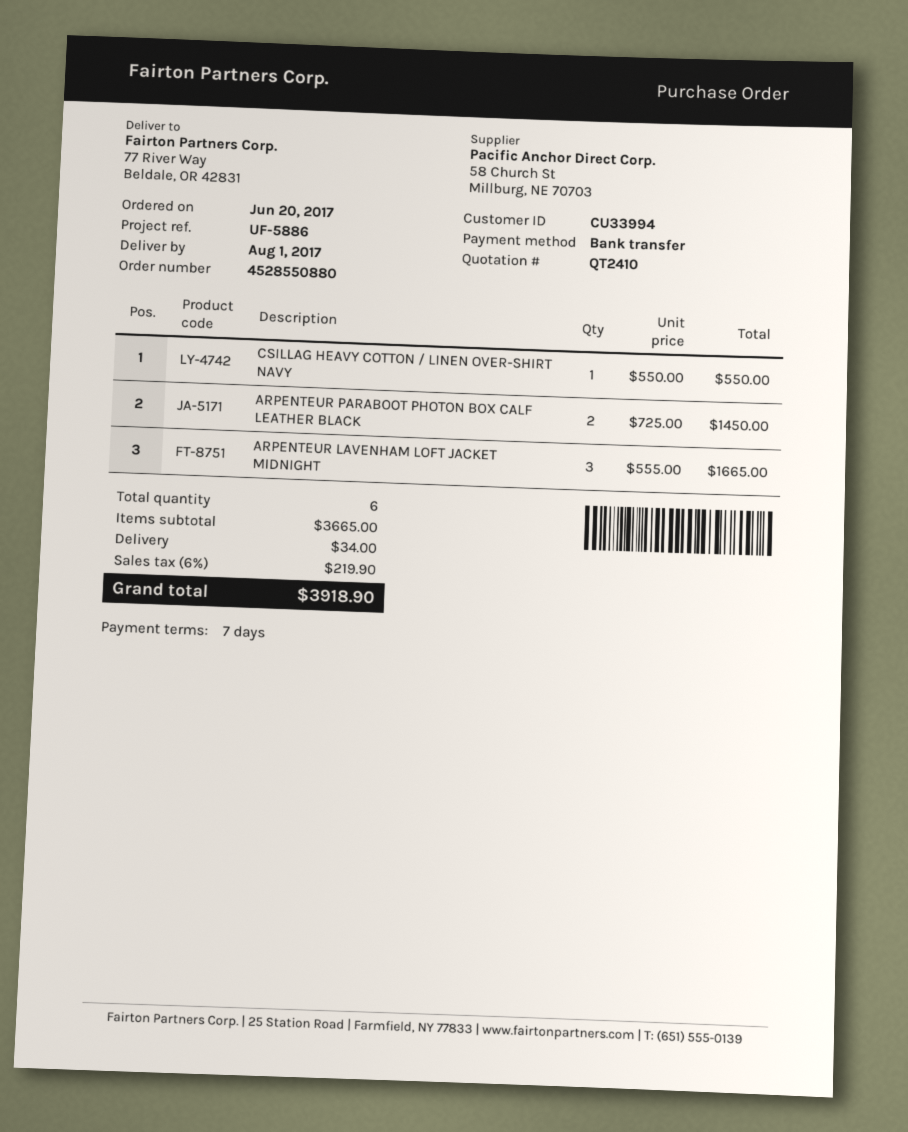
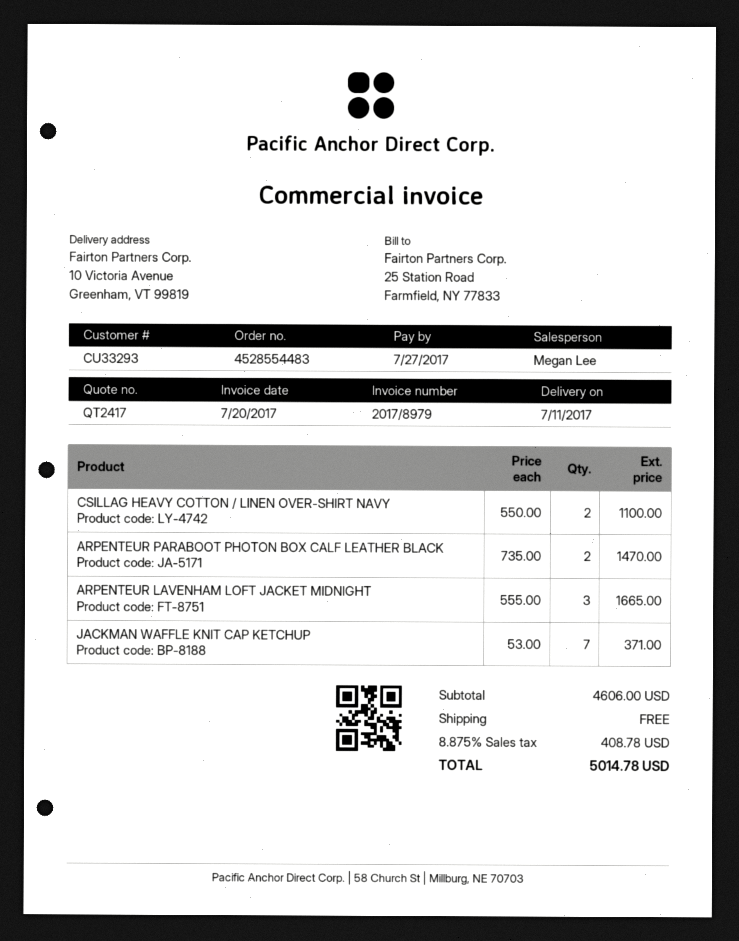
quote number: QT2410 -> QT2417
order number: 4528550880 -> 4528554483
delivery date: 2017-08-01 -> 2017-07-11
customer number: CU33994 -> CU33293
ship to: 77 River Way, Beldale, OR 42831 -> 10 Victoria Avenue, Greenham, VT 99819
CSILLAG HEAVY COTTON / LINEN OVER-SHIRT NAVY: 1 x 550.00 = 550.00 -> 2 x 550.00 = 1100.00
ARPENTEUR PARABOOT PHOTON BOX CALF LEATHER BLACK: 2 x 725.00 = 1450.00 -> 2 x 735.00 = 1470.00
JACKMAN WAFFLE KNIT CAP KETCHUP: none -> 7 x 53.00 = 371.00
subtotal: 3665.00 -> 4606.00
shipping: 34.00 -> 0.00
tax: 6% = 219.90 -> 8.875% = 408.78
total: 3918.90 -> 5014.78

